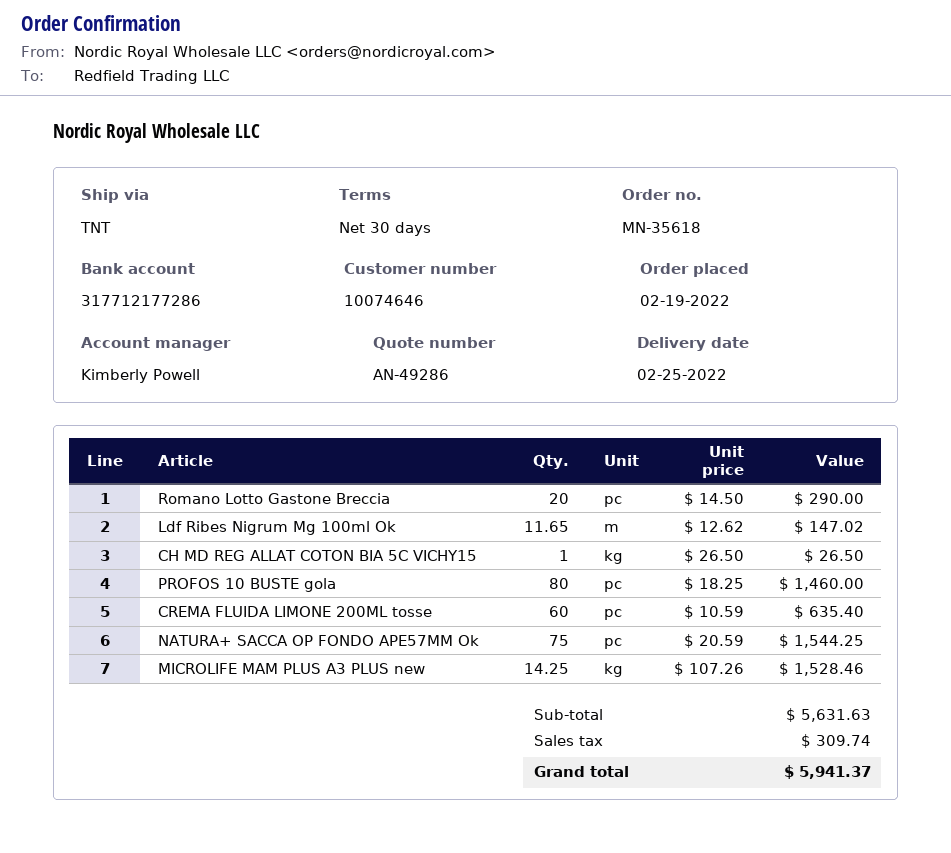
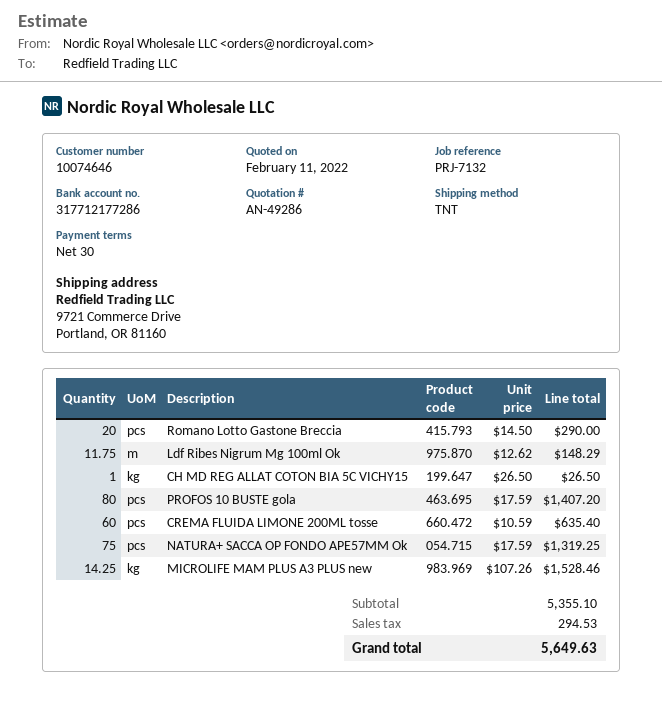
Ldf Ribes Nigrum Mg 100ml Ok: 11.65 x 12.62 = 147.02 -> 11.75 x 12.62 = 148.29
PROFOS 10 BUSTE gola: 80 x 18.25 = 1460.00 -> 80 x 17.59 = 1407.20
NATURA+ SACCA OP FONDO APE57MM Ok: 75 x 20.59 = 1544.25 -> 75 x 17.59 = 1319.25
subtotal: 5631.63 -> 5355.10
tax: 309.74 -> 294.53
total: 5941.37 -> 5649.63

